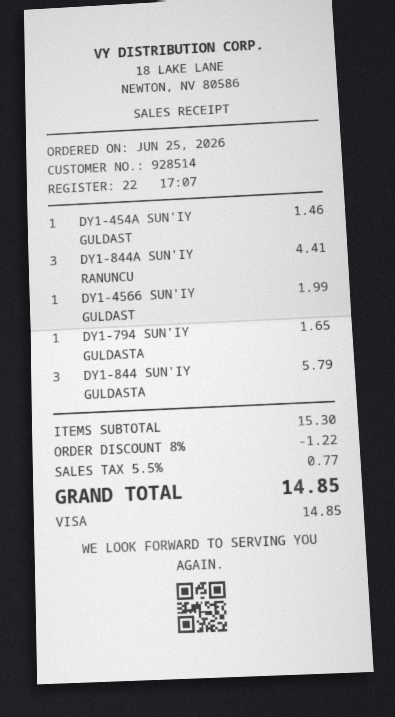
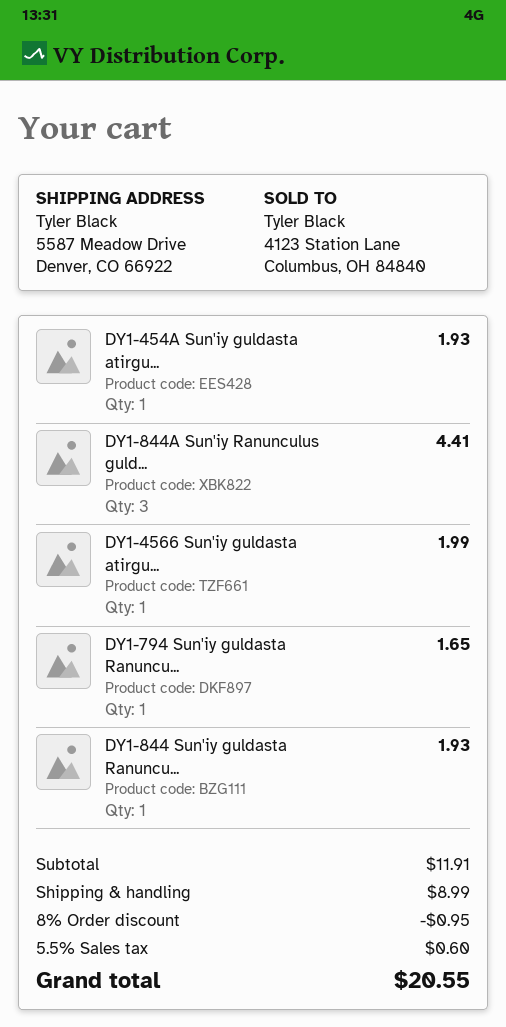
DY1-454A SUN'IY GULDAST: 1 for 1.46 -> 1 for 1.93
DY1-844 SUN'IY GULDASTA: 3 for 5.79 -> 1 for 1.93
subtotal: 15.30 -> 11.91
discount: 8% = 1.22 -> 8% = 0.95
shipping: none -> 8.99
tax: 5.5% = 0.77 -> 5.5% = 0.60
total: 14.85 -> 20.55

